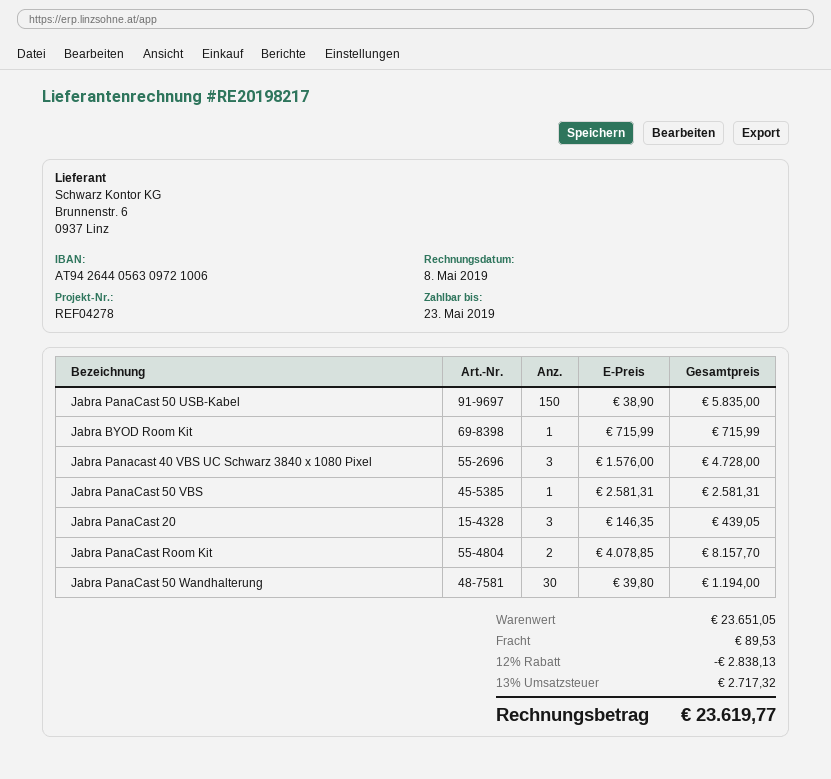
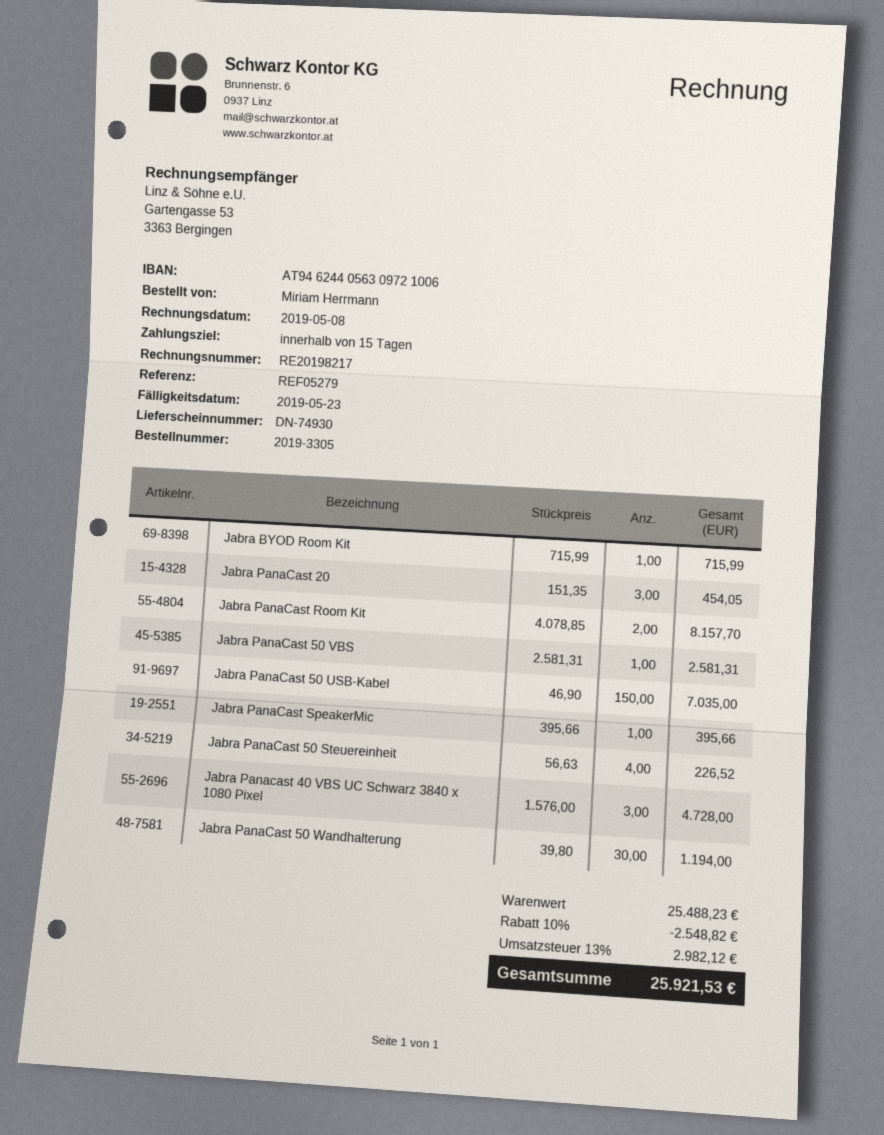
reference: REF04278 -> REF05279
bank account: AT942644056309721006 -> AT946244056309721006
Jabra PanaCast 50 USB-Kabel: 150 x 38.90 = 5835.00 -> 150 x 46.90 = 7035.00
Jabra PanaCast 20: 3 x 146.35 = 439.05 -> 3 x 151.35 = 454.05
Jabra PanaCast SpeakerMic: none -> 1 x 395.66 = 395.66
Jabra PanaCast 50 Steuereinheit: none -> 4 x 56.63 = 226.52
subtotal: 23651.05 -> 25488.23
discount: 12% = 2838.13 -> 10% = 2548.82
shipping: 89.53 -> none
tax: 13% = 2717.32 -> 13% = 2982.12
total: 23619.77 -> 25921.53

